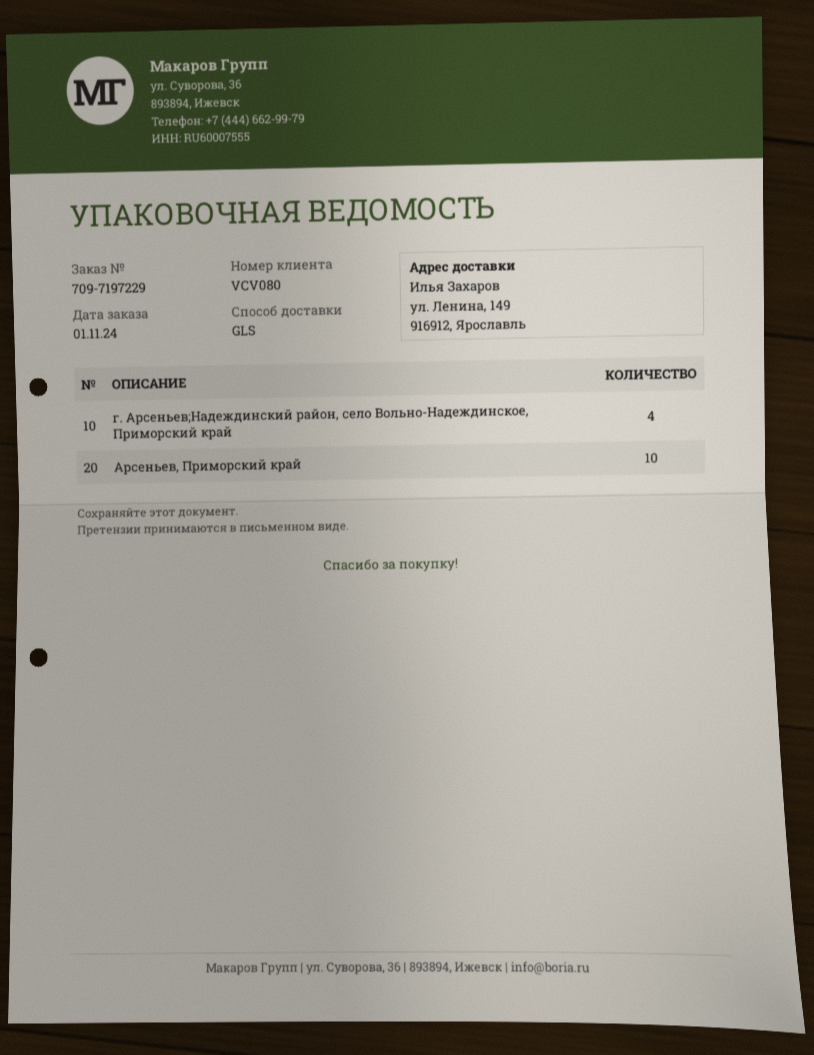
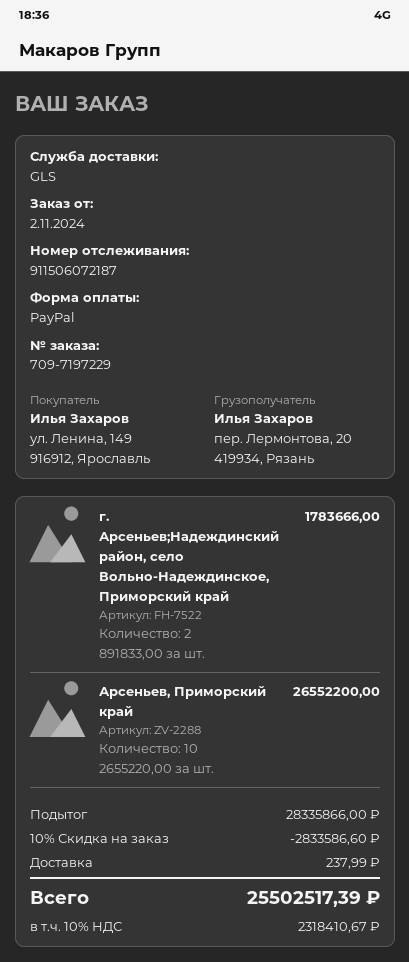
order date: 2024-11-01 -> 2024-11-02
ship to: ул. Ленина, 149, 916912, Ярославль -> пер. Лермонтова, 20, 419934, Рязань
г. Арсеньев;Надеждинский район, село Вольно-Надеждинское, Приморский край: 4 -> 2

